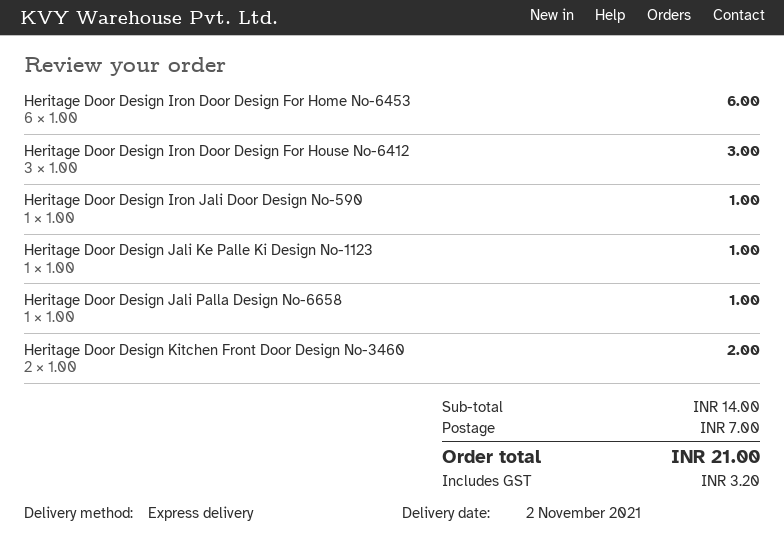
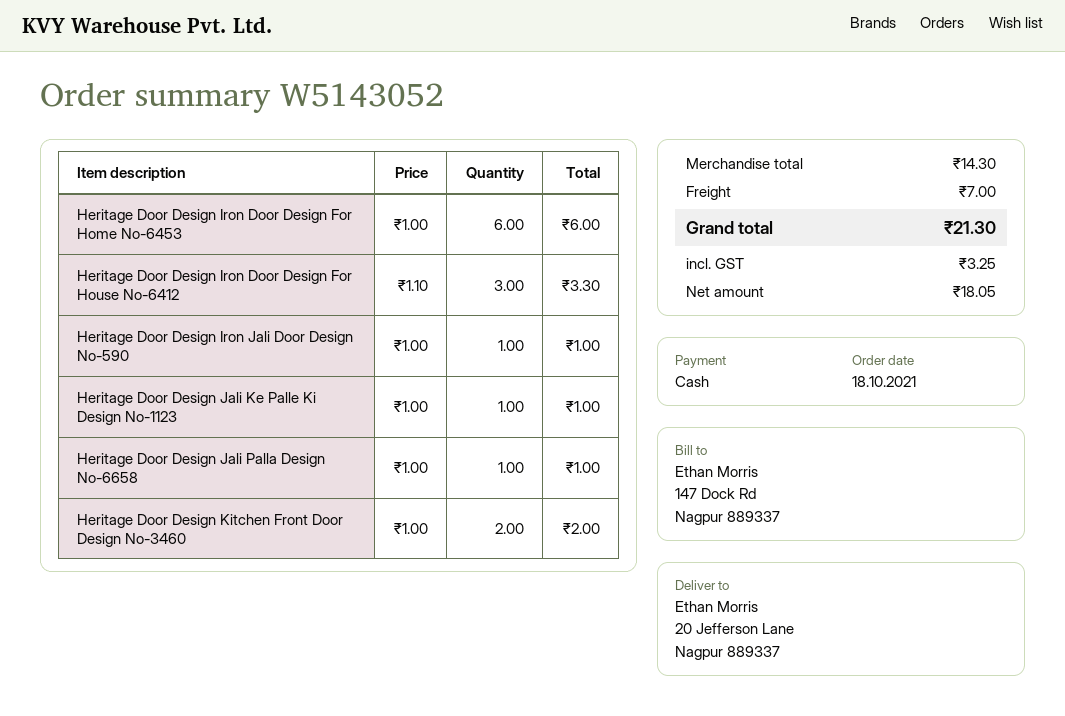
Heritage Door Design Iron Door Design For House No-6412: 3 x 1.00 = 3.00 -> 3 x 1.10 = 3.30
subtotal: 14.00 -> 14.30
tax: 3.20 -> 3.25
total: 21.00 -> 21.30

